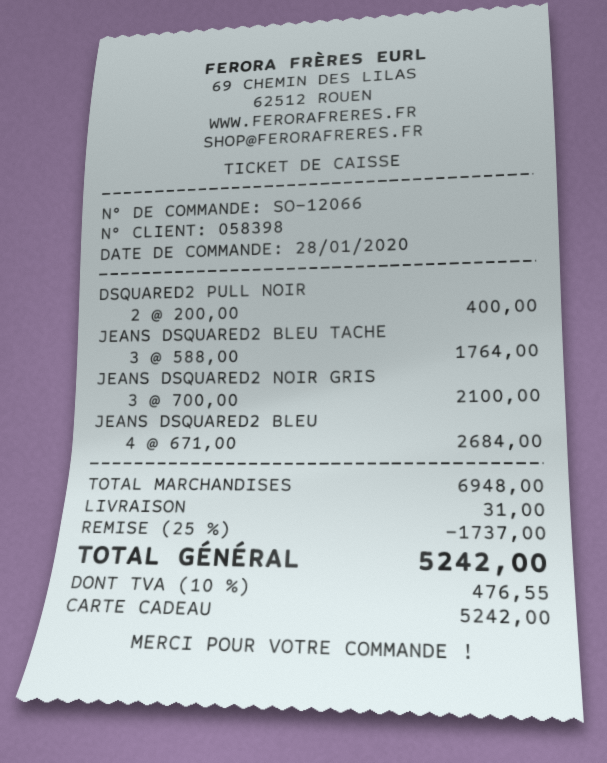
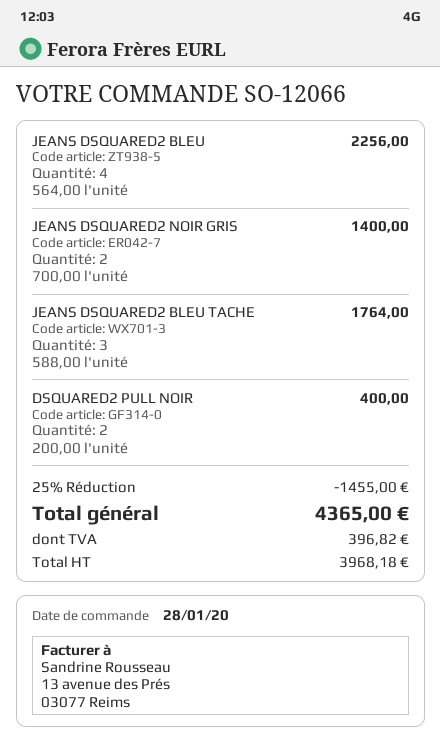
JEANS DSQUARED2 NOIR GRIS: 3 x 700.00 = 2100.00 -> 2 x 700.00 = 1400.00
JEANS DSQUARED2 BLEU: 4 x 671.00 = 2684.00 -> 4 x 564.00 = 2256.00
discount: 25% = 1737.00 -> 25% = 1455.00
shipping: 31.00 -> none
tax: 476.55 -> 396.82
total: 5242.00 -> 4365.00

